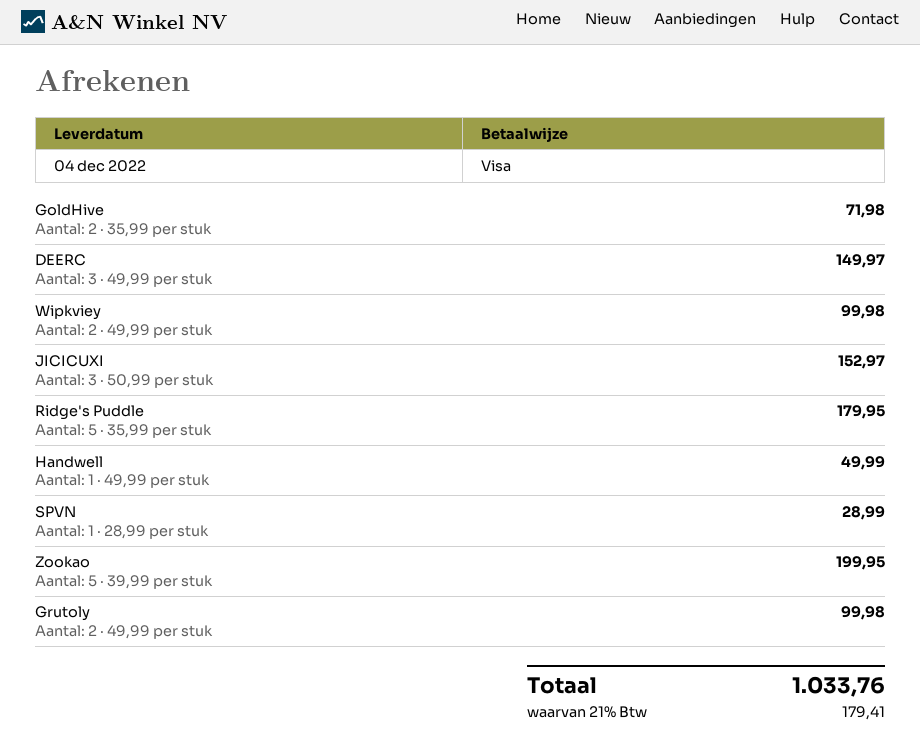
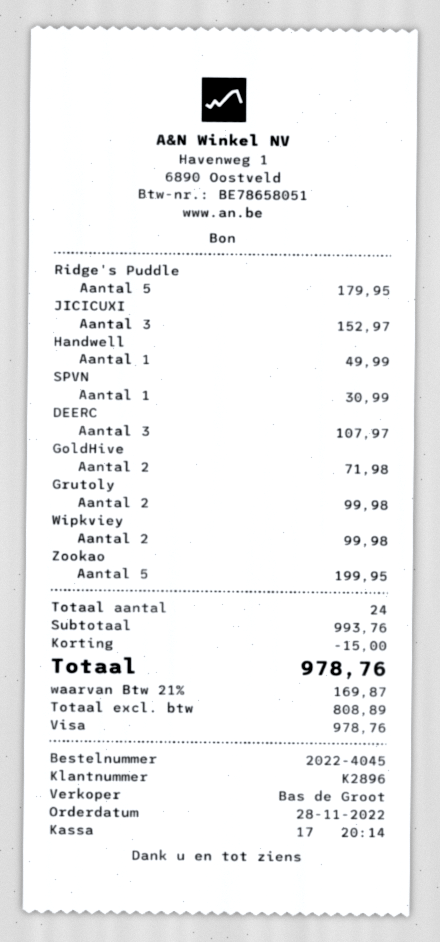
DEERC: 3 for 149.97 -> 3 for 107.97
SPVN: 1 for 28.99 -> 1 for 30.99
discount: none -> 15.00
tax: 21% = 179.41 -> 21% = 169.87
total: 1033.76 -> 978.76

